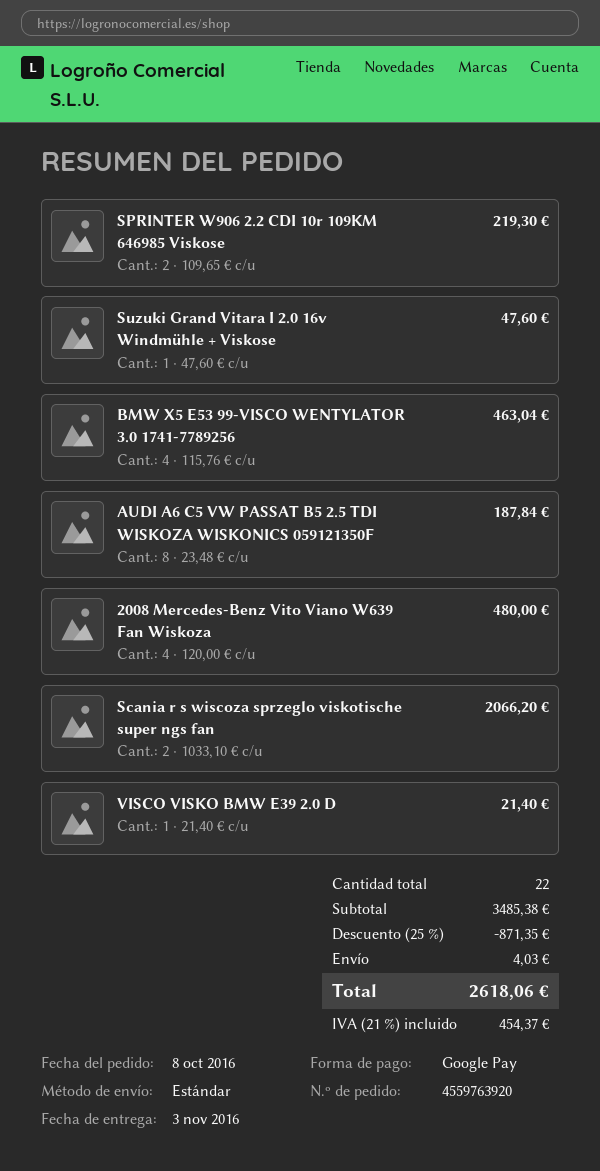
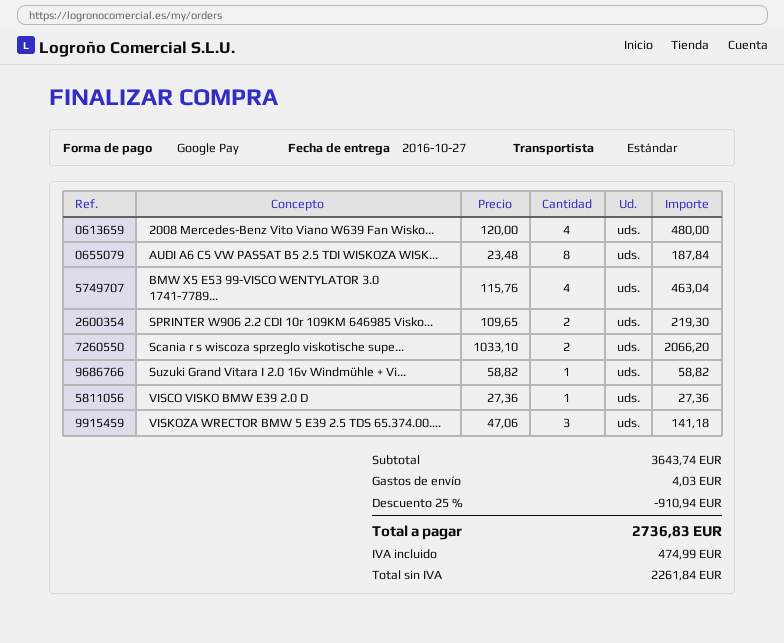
delivery date: 2016-11-03 -> 2016-10-27
Suzuki Grand Vitara I 2.0 16v Windmühle + Viskose: 1 x 47.60 = 47.60 -> 1 x 58.82 = 58.82
VISCO VISKO BMW E39 2.0 D: 1 x 21.40 = 21.40 -> 1 x 27.36 = 27.36
VISKOZA WRECTOR BMW 5 E39 2.5 TDS 65.374.00....: none -> 3 x 47.06 = 141.18
subtotal: 3485.38 -> 3643.74
discount: 25% = 871.35 -> 25% = 910.94
tax: 454.37 -> 474.99
total: 2618.06 -> 2736.83

